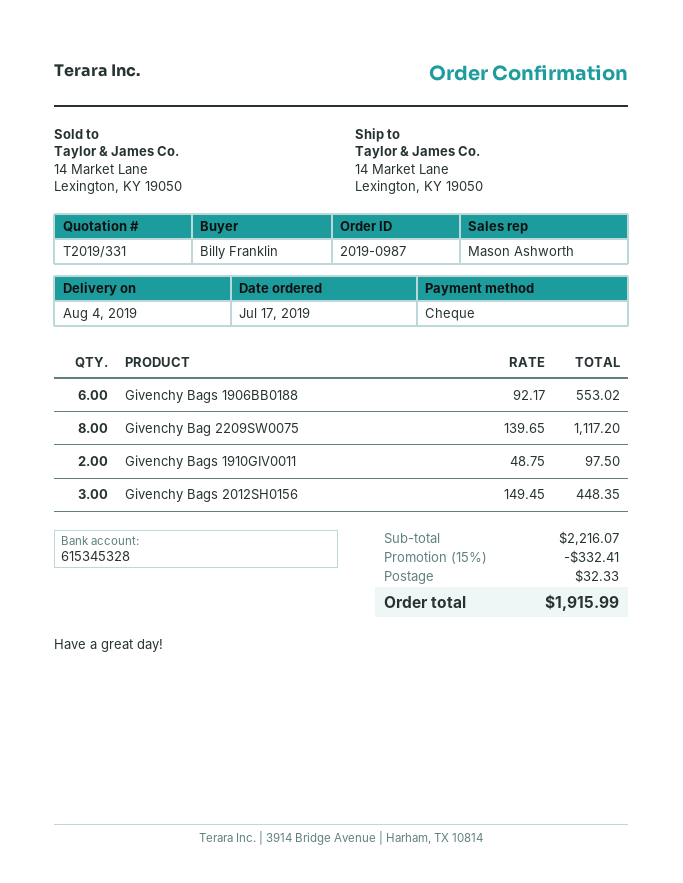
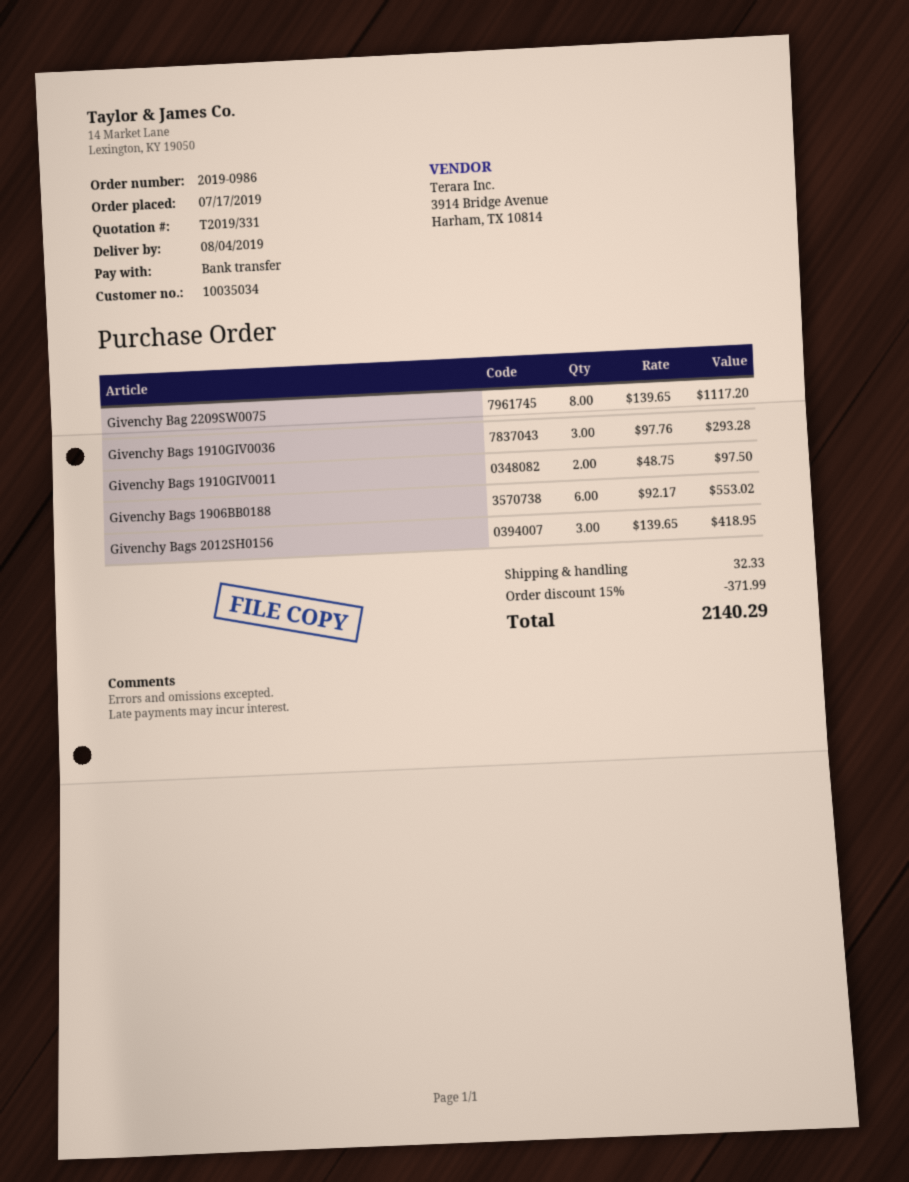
order number: 2019-0987 -> 2019-0986
payment method: cheque -> bank transfer
Givenchy Bags 2012SH0156: 3 x 149.45 = 448.35 -> 3 x 139.65 = 418.95
Givenchy Bags 1910GIV0036: none -> 3 x 97.76 = 293.28
discount: 15% = 332.41 -> 15% = 371.99
total: 1915.99 -> 2140.29

